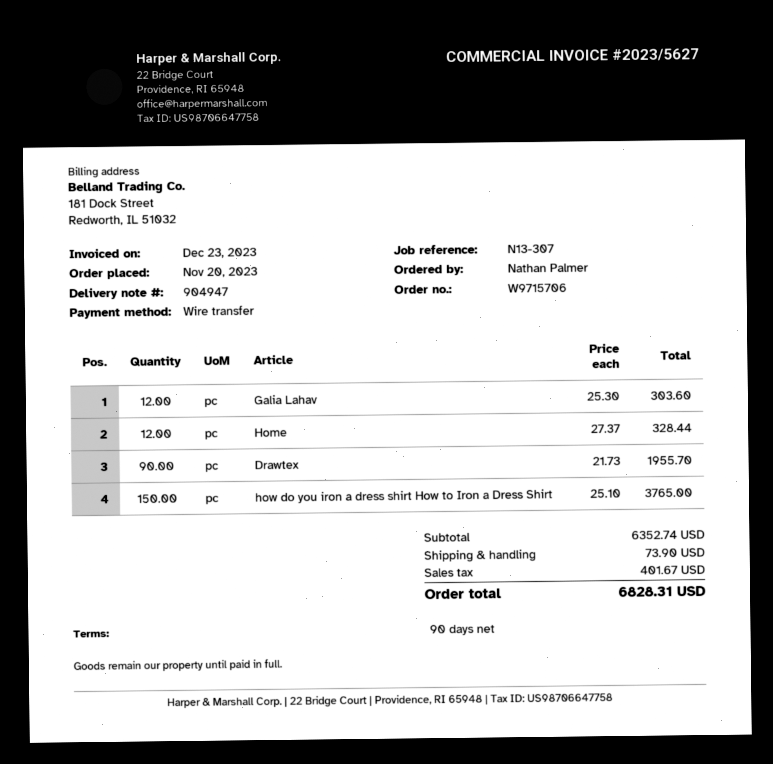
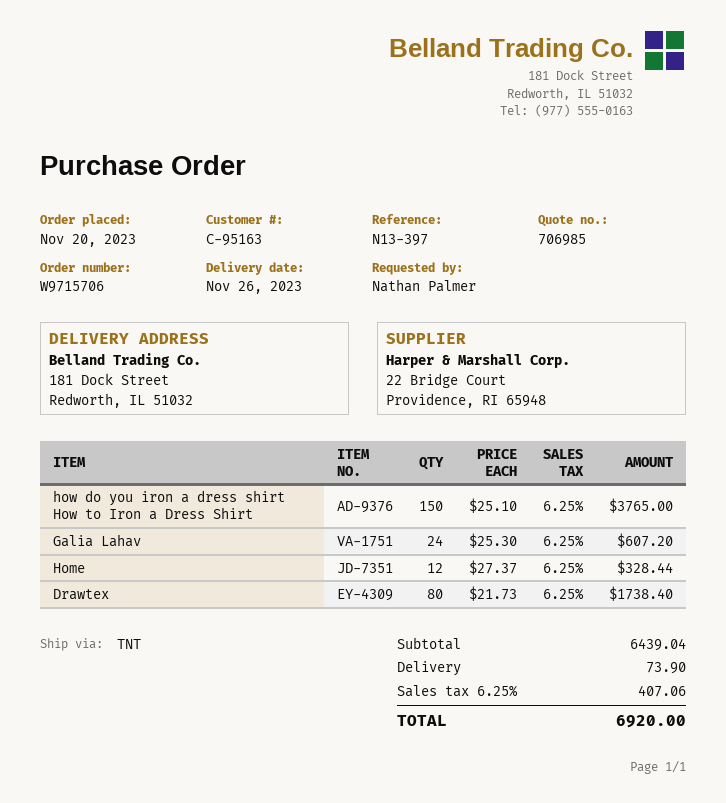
reference: N13-307 -> N13-397
Galia Lahav: 12 x 25.30 = 303.60 -> 24 x 25.30 = 607.20
Drawtex: 90 x 21.73 = 1955.70 -> 80 x 21.73 = 1738.40
subtotal: 6352.74 -> 6439.04
tax: 401.67 -> 407.06
total: 6828.31 -> 6920.00

